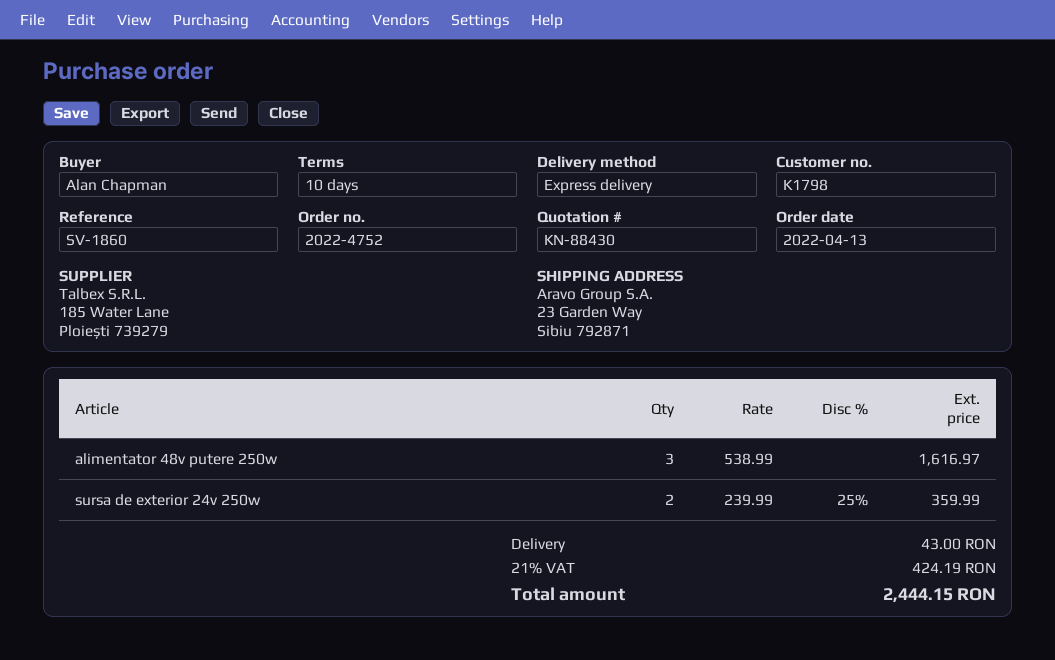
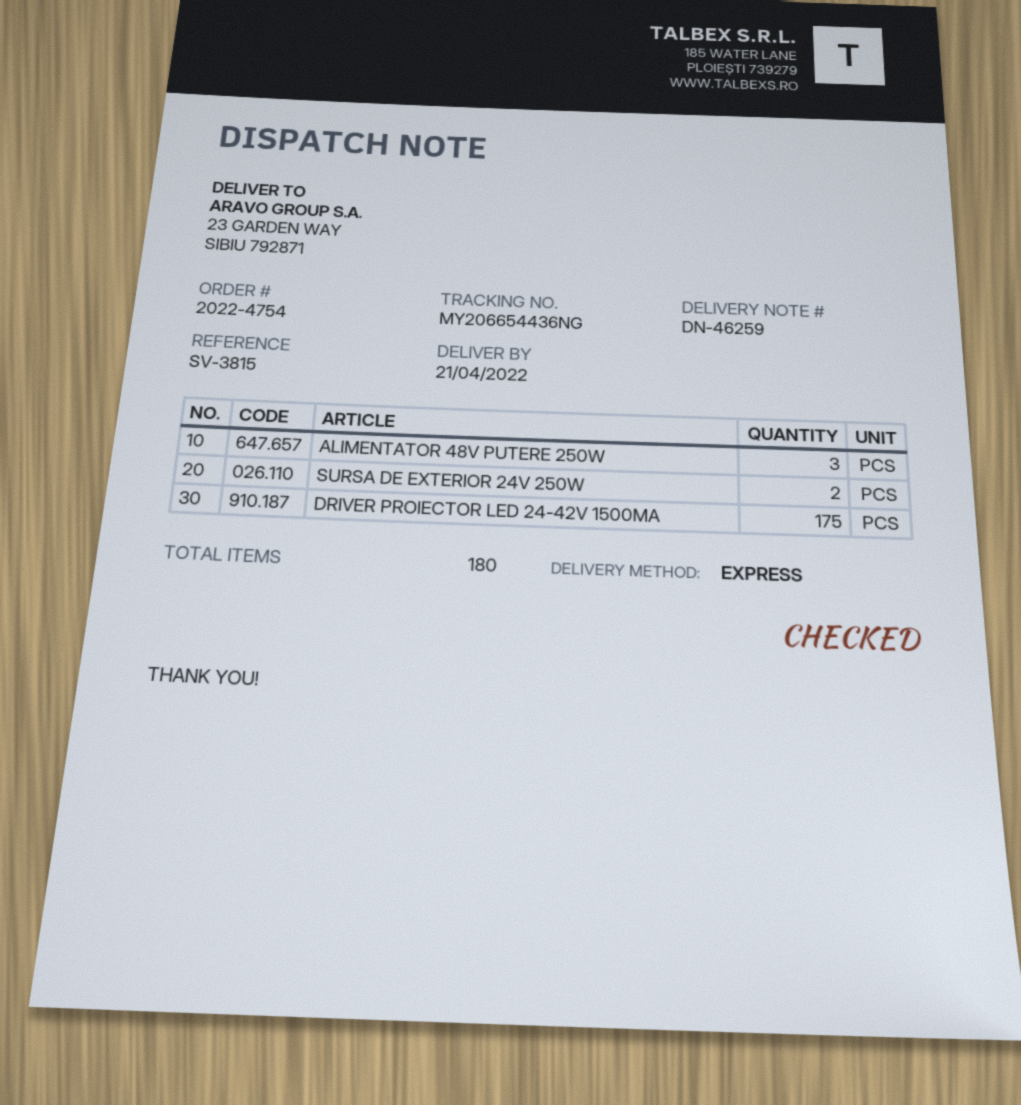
order number: 2022-4752 -> 2022-4754
reference: SV-1860 -> SV-3815
DRIVER PROIECTOR LED 24-42V 1500MA: none -> 175

